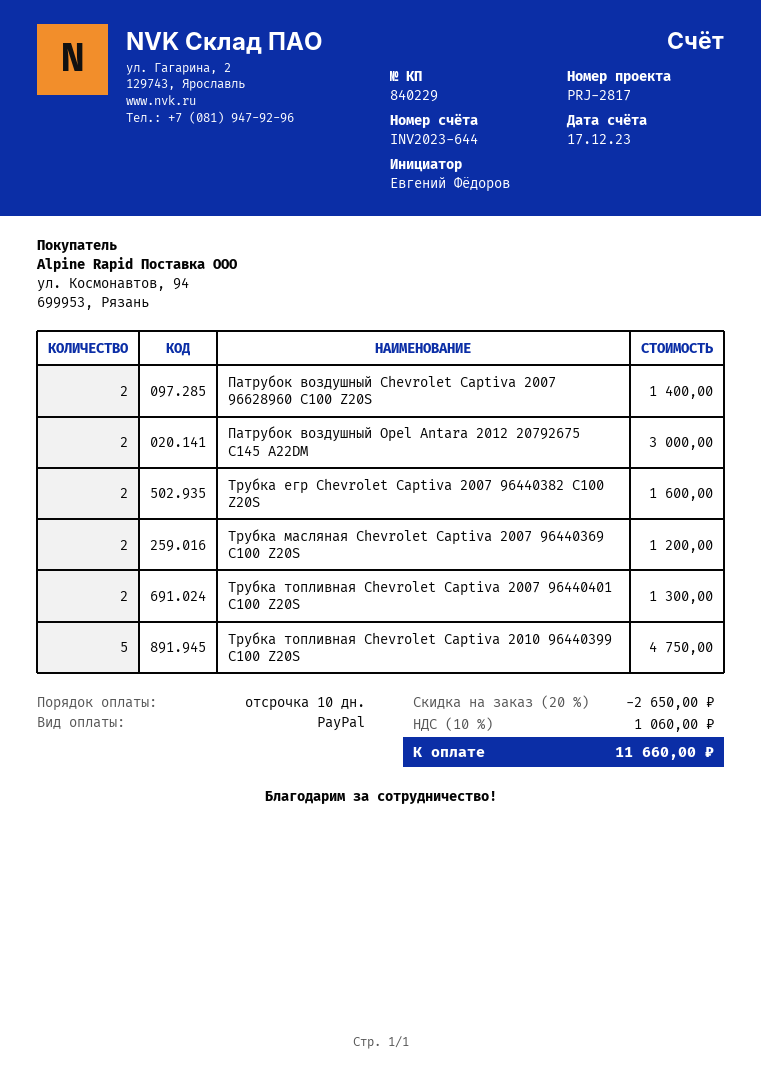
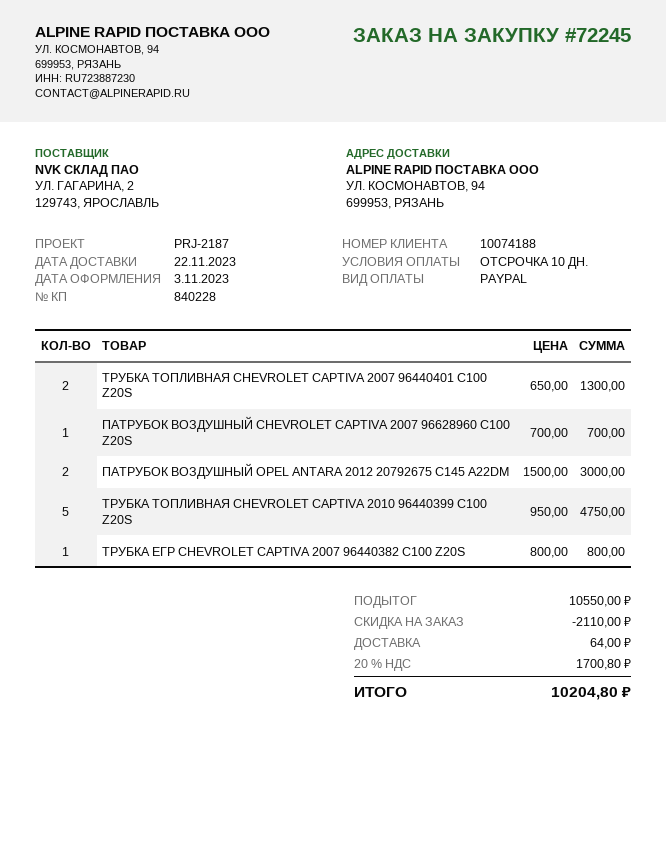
quote number: 840229 -> 840228
reference: PRJ-2817 -> PRJ-2187
Патрубок воздушный Chevrolet Captiva 2007 96628960 C100 Z20S: 2 for 1400.00 -> 1 for 700.00
Трубка егр Chevrolet Captiva 2007 96440382 C100 Z20S: 2 for 1600.00 -> 1 for 800.00
Трубка масляная Chevrolet Captiva 2007 96440369 C100 Z20S: 2 for 1200.00 -> none
discount: 2650.00 -> 2110.00
shipping: none -> 64.00
tax: 10% = 1060.00 -> 20% = 1700.80
total: 11660.00 -> 10204.80

